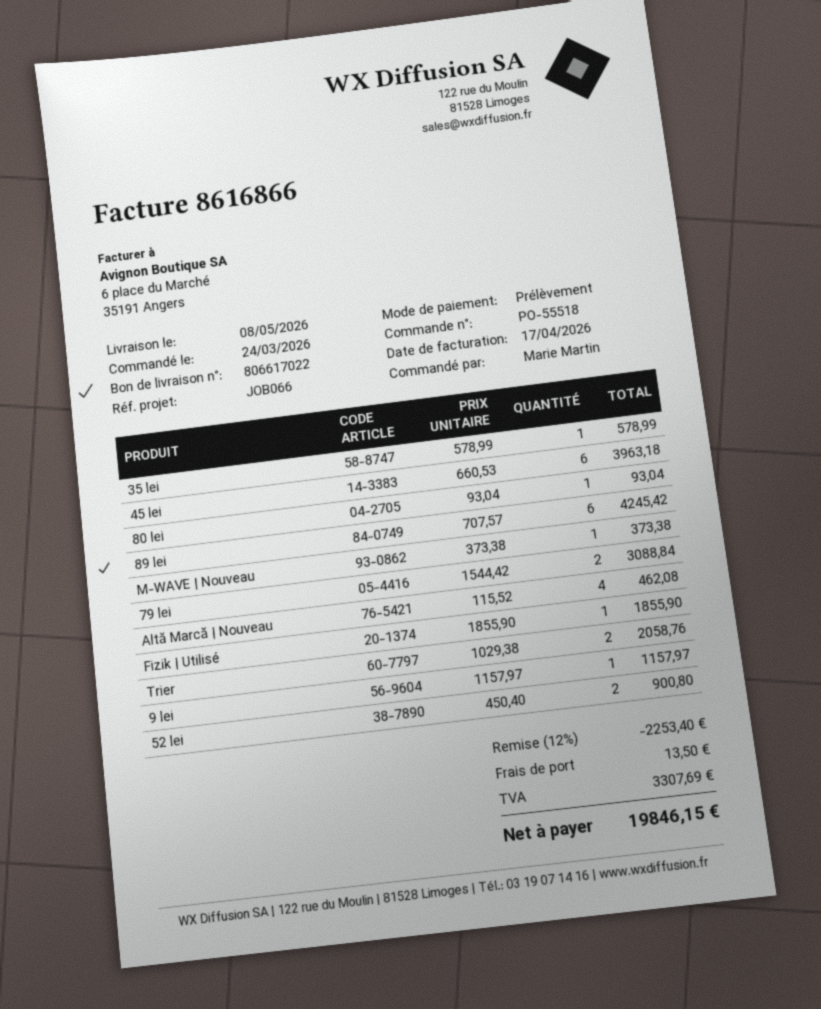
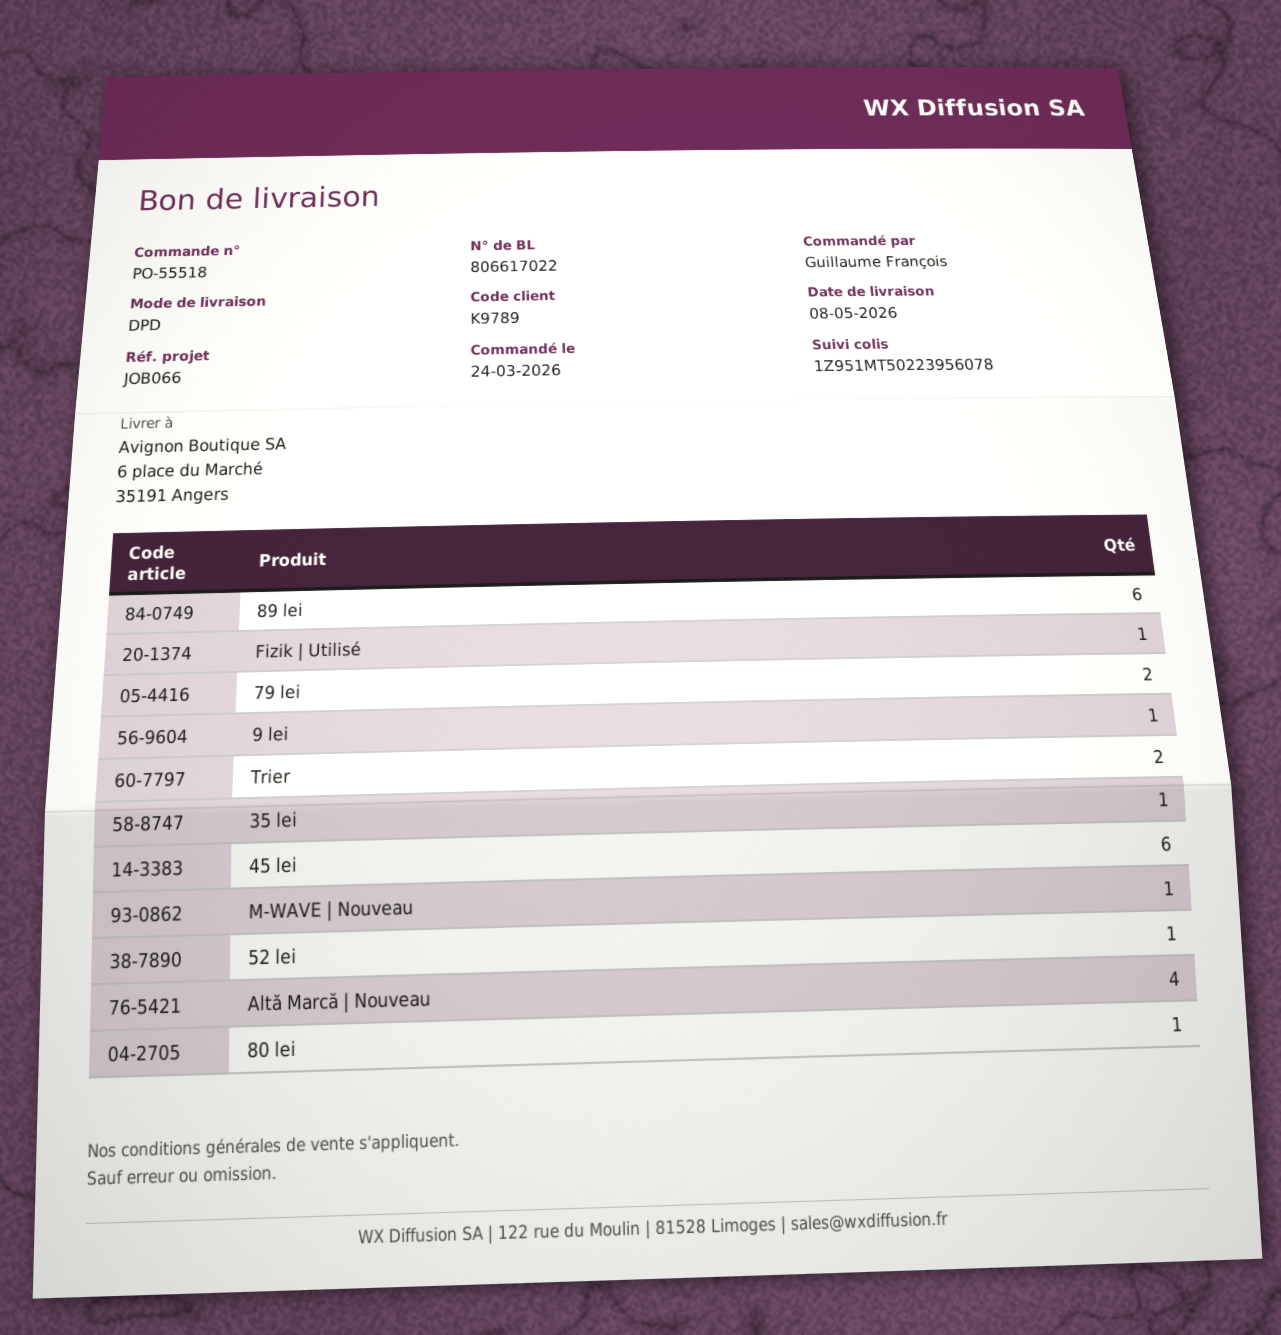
ordered by: Marie Martin -> Guillaume François
52 lei: 2 -> 1

